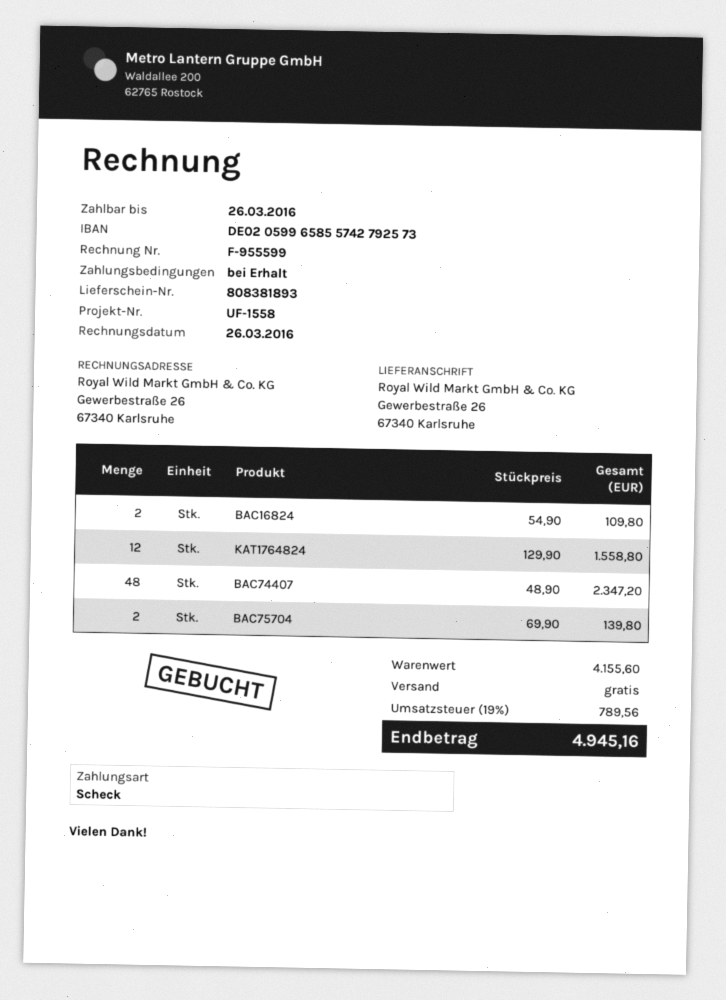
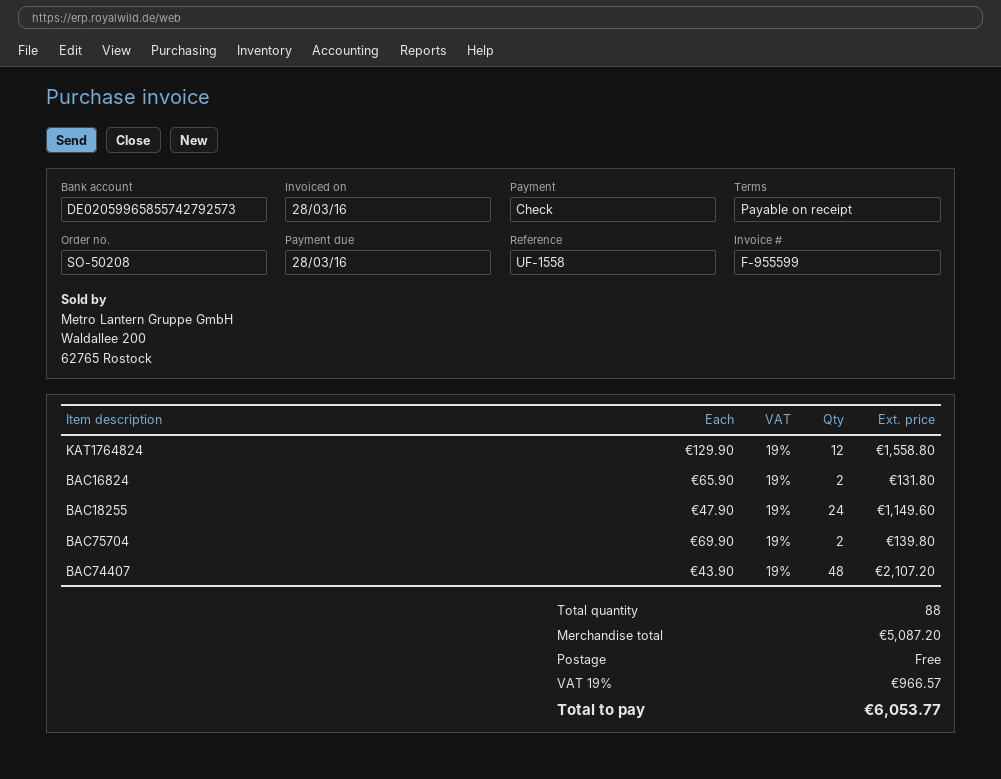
invoice date: 2016-03-26 -> 2016-03-28
due date: 2016-03-26 -> 2016-03-28
BAC16824: 2 x 54.90 = 109.80 -> 2 x 65.90 = 131.80
BAC74407: 48 x 48.90 = 2347.20 -> 48 x 43.90 = 2107.20
BAC18255: none -> 24 x 47.90 = 1149.60
subtotal: 4155.60 -> 5087.20
tax: 19% = 789.56 -> 19% = 966.57
total: 4945.16 -> 6053.77

